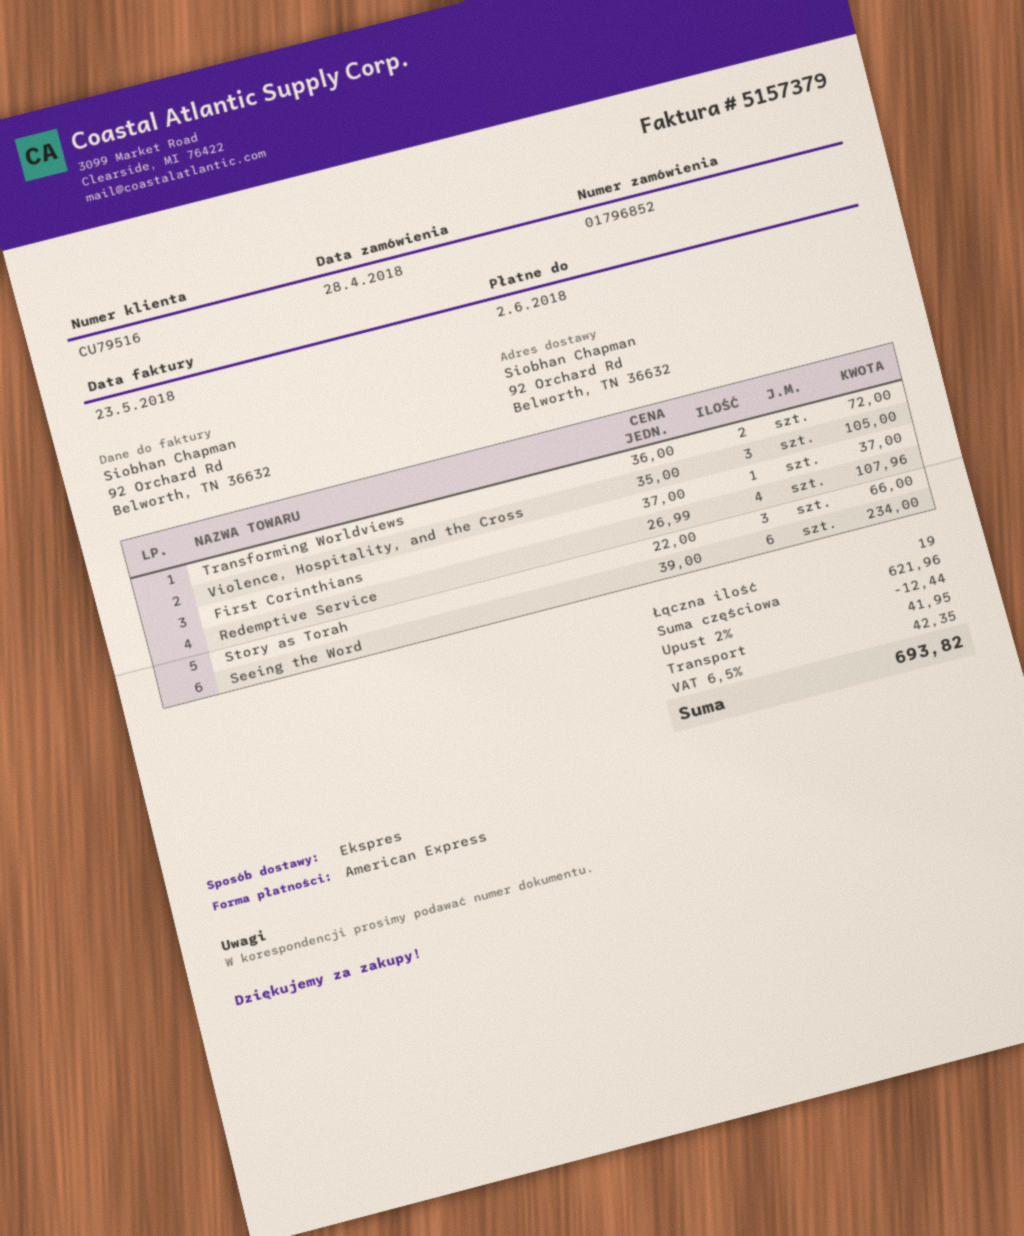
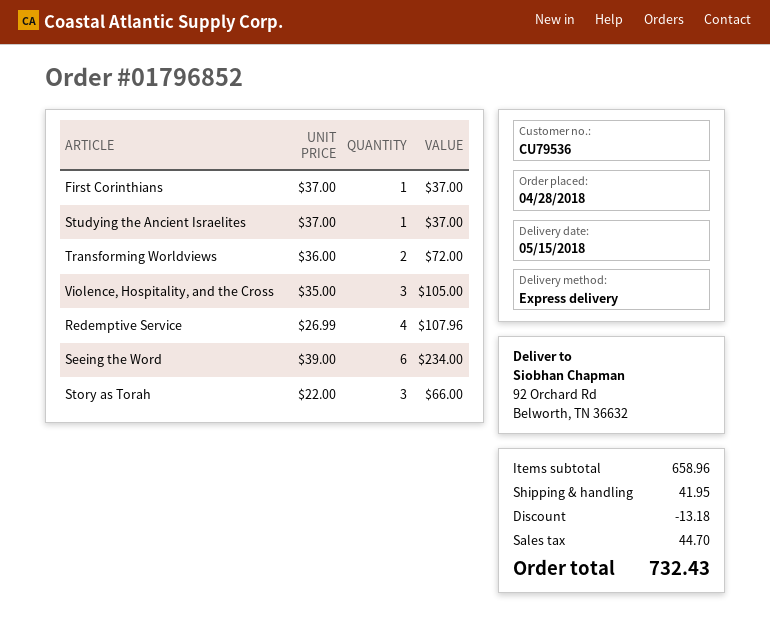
customer number: CU79516 -> CU79536
Studying the Ancient Israelites: none -> 1 x 37.00 = 37.00
subtotal: 621.96 -> 658.96
discount: 12.44 -> 13.18
tax: 42.35 -> 44.70
total: 693.82 -> 732.43

